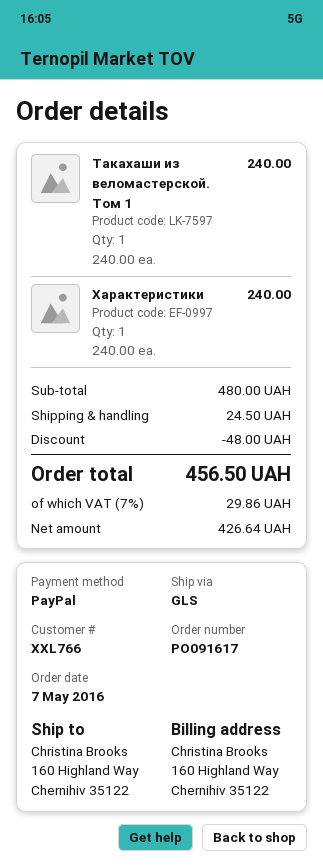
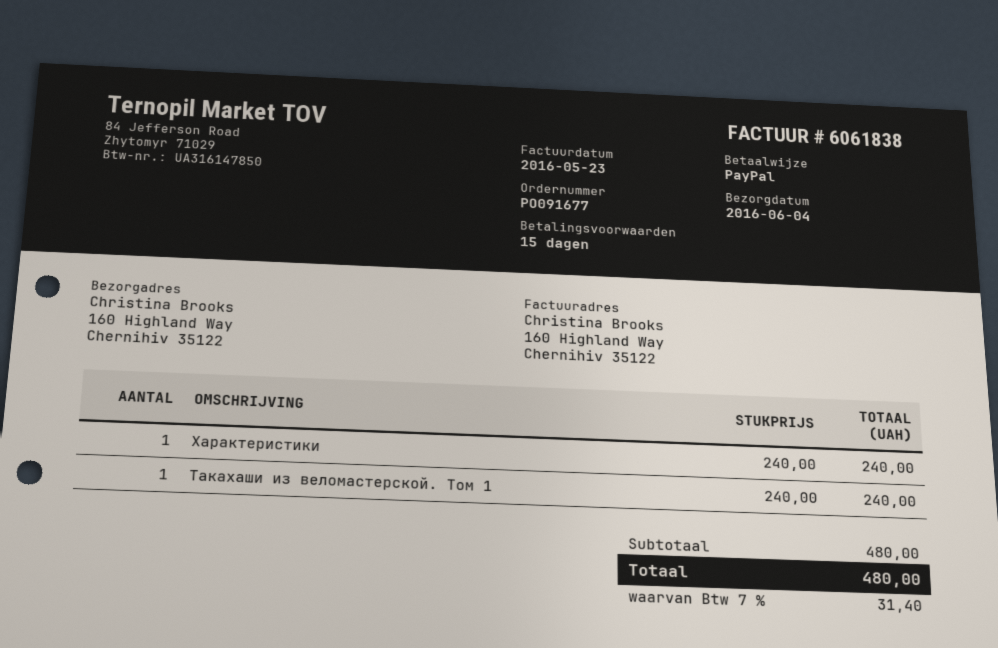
order number: PO091617 -> PO091677
discount: 48.00 -> none
shipping: 24.50 -> none
tax: 7% = 29.86 -> 7% = 31.40
total: 456.50 -> 480.00

